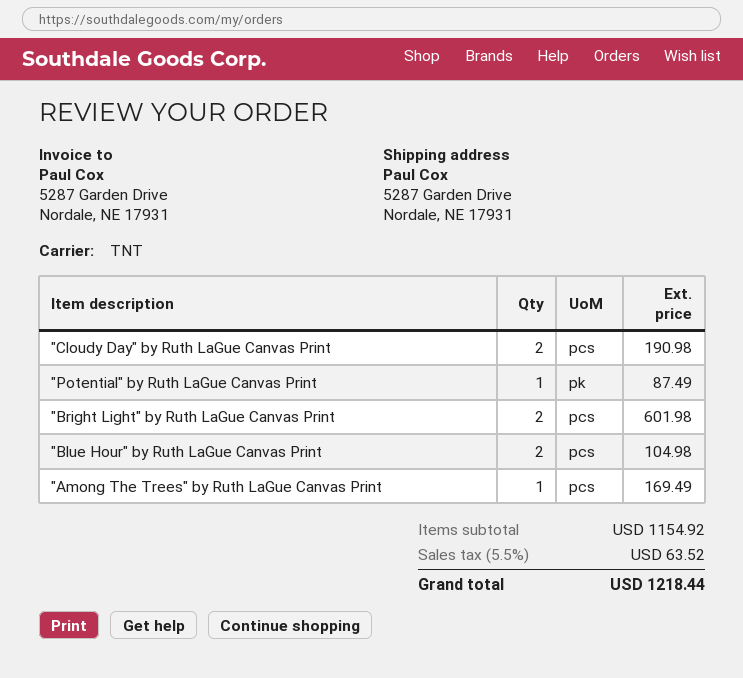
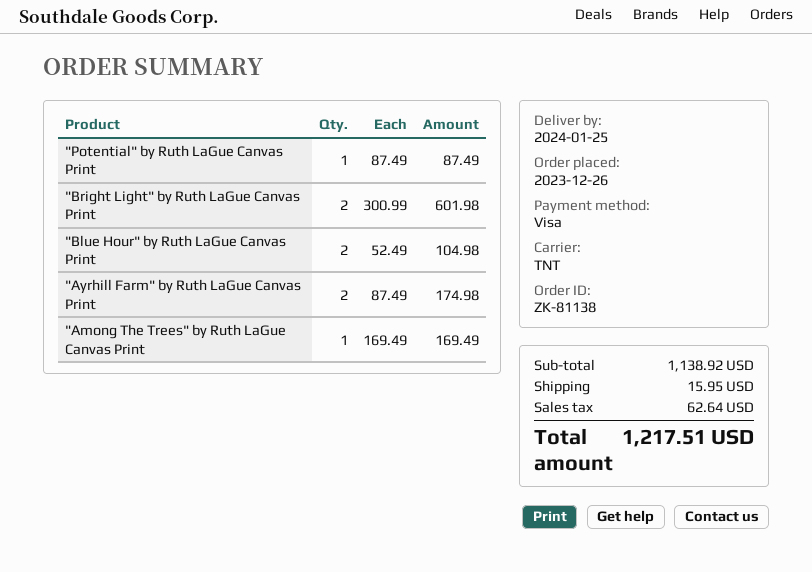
"Cloudy Day" by Ruth LaGue Canvas Print: 2 for 190.98 -> none
"Ayrhill Farm" by Ruth LaGue Canvas Print: none -> 2 for 174.98
subtotal: 1154.92 -> 1138.92
shipping: none -> 15.95
tax: 63.52 -> 62.64
total: 1218.44 -> 1217.51

